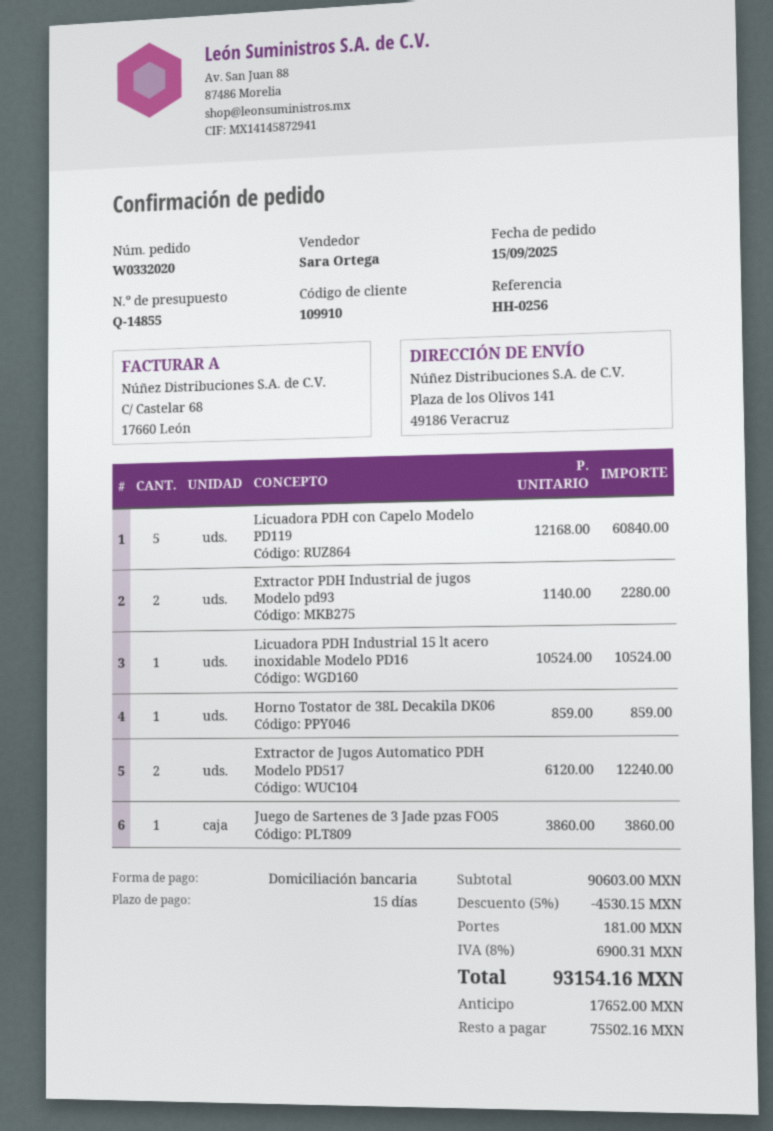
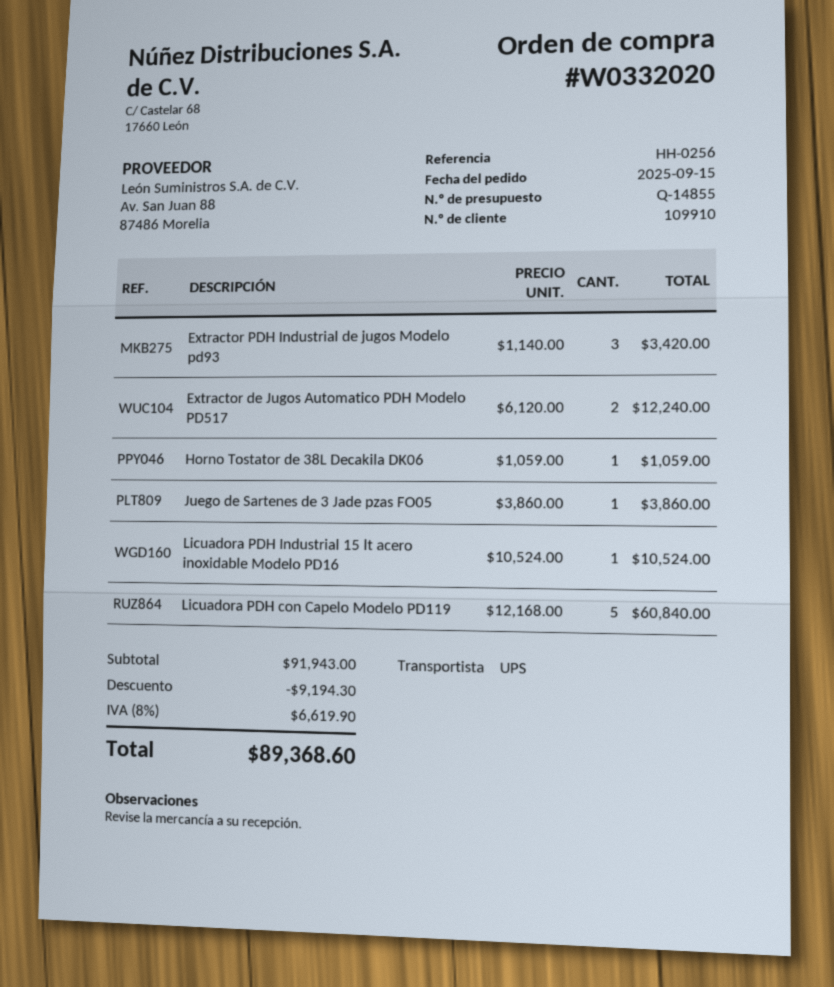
Extractor PDH Industrial de jugos Modelo pd93: 2 x 1140.00 = 2280.00 -> 3 x 1140.00 = 3420.00
Horno Tostator de 38L Decakila DK06: 1 x 859.00 = 859.00 -> 1 x 1059.00 = 1059.00
subtotal: 90603.00 -> 91943.00
discount: 4530.15 -> 9194.30
shipping: 181.00 -> none
tax: 8% = 6900.31 -> 8% = 6619.90
total: 93154.16 -> 89368.60

